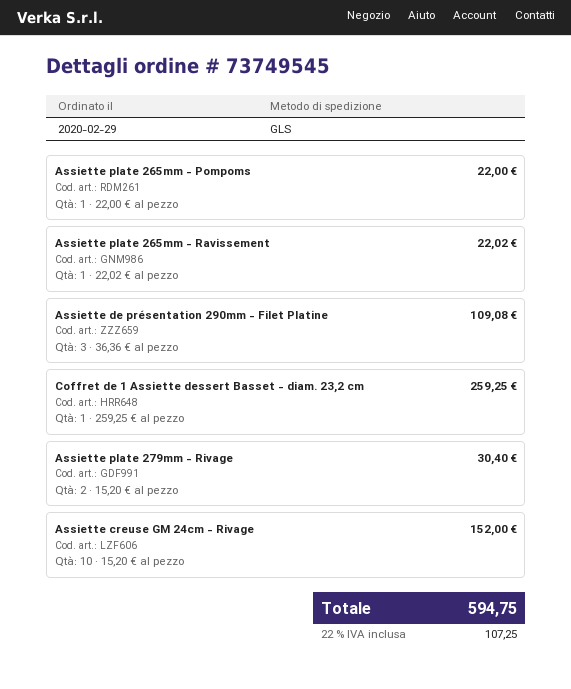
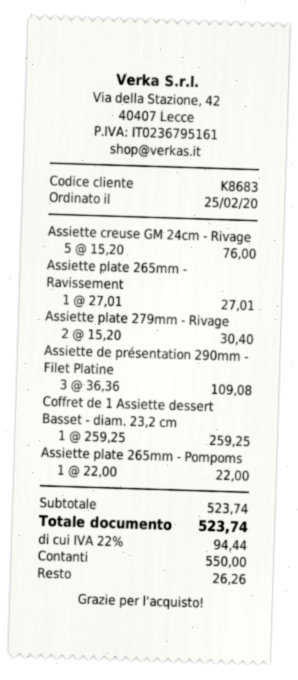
order date: 2020-02-29 -> 2020-02-25
Assiette plate 265mm - Ravissement: 1 x 22.02 = 22.02 -> 1 x 27.01 = 27.01
Assiette creuse GM 24cm - Rivage: 10 x 15.20 = 152.00 -> 5 x 15.20 = 76.00
tax: 22% = 107.25 -> 22% = 94.44
total: 594.75 -> 523.74

